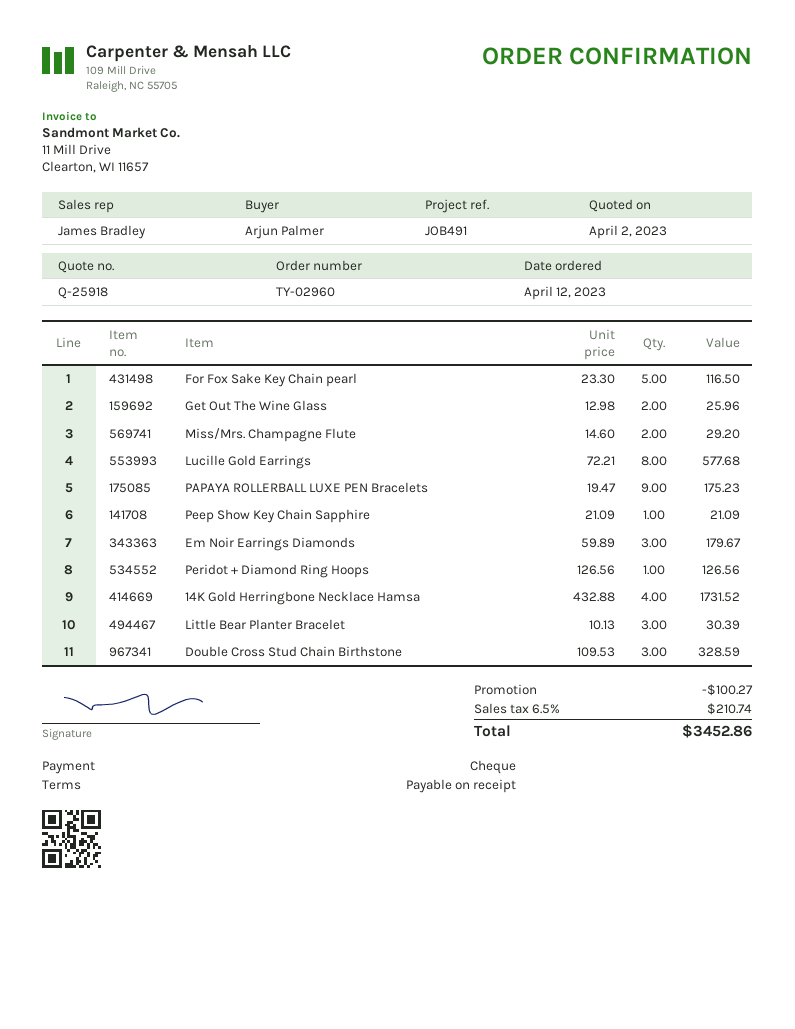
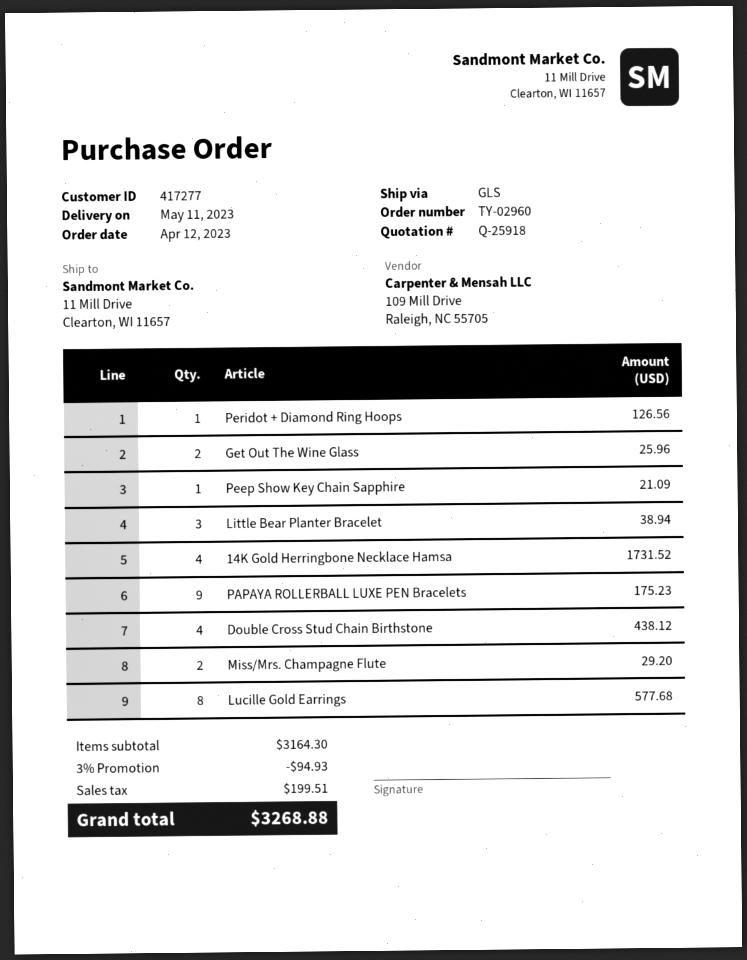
For Fox Sake Key Chain pearl: 5 for 116.50 -> none
Em Noir Earrings Diamonds: 3 for 179.67 -> none
Little Bear Planter Bracelet: 3 for 30.39 -> 3 for 38.94
Double Cross Stud Chain Birthstone: 3 for 328.59 -> 4 for 438.12
discount: 100.27 -> 94.93
tax: 210.74 -> 199.51
total: 3452.86 -> 3268.88

